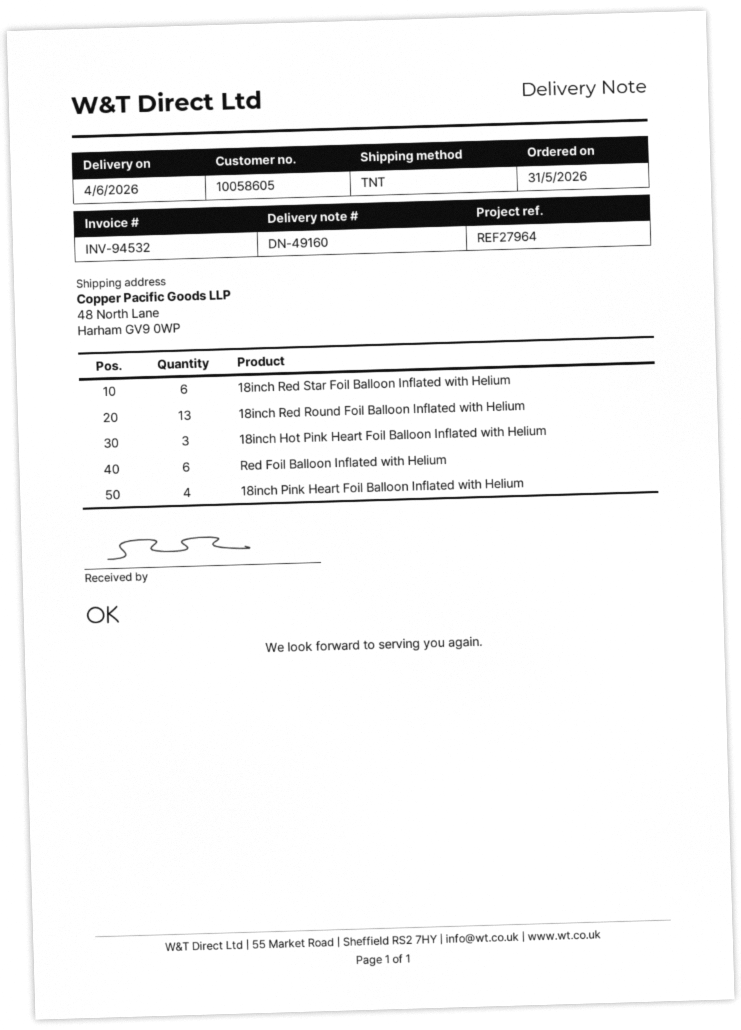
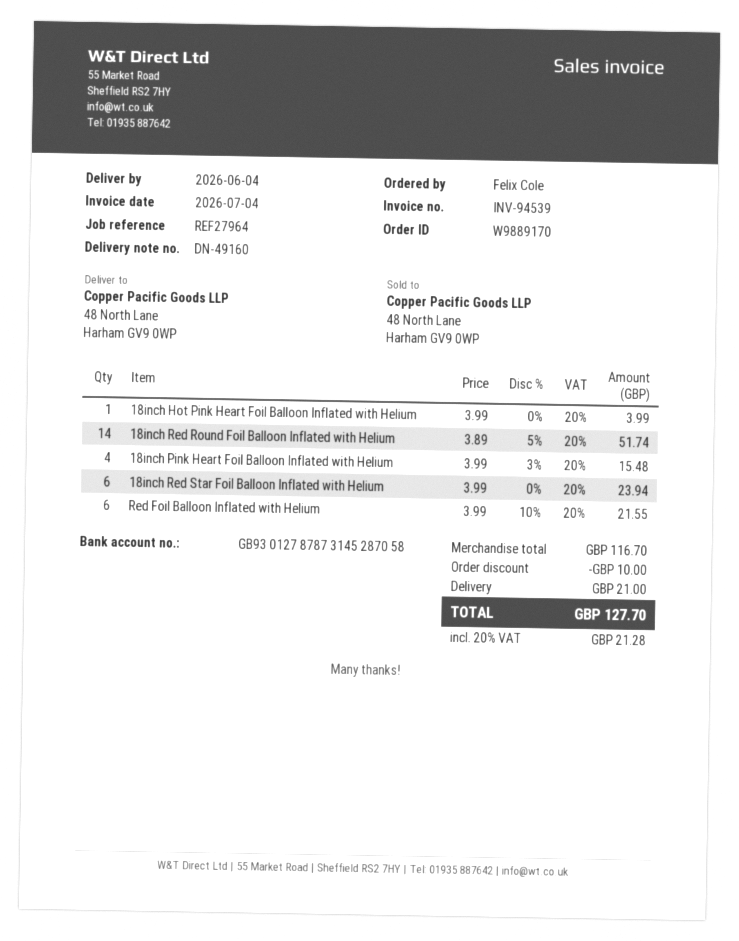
invoice number: INV-94532 -> INV-94539
18inch Red Round Foil Balloon Inflated with Helium: 13 -> 14
18inch Hot Pink Heart Foil Balloon Inflated with Helium: 3 -> 1

